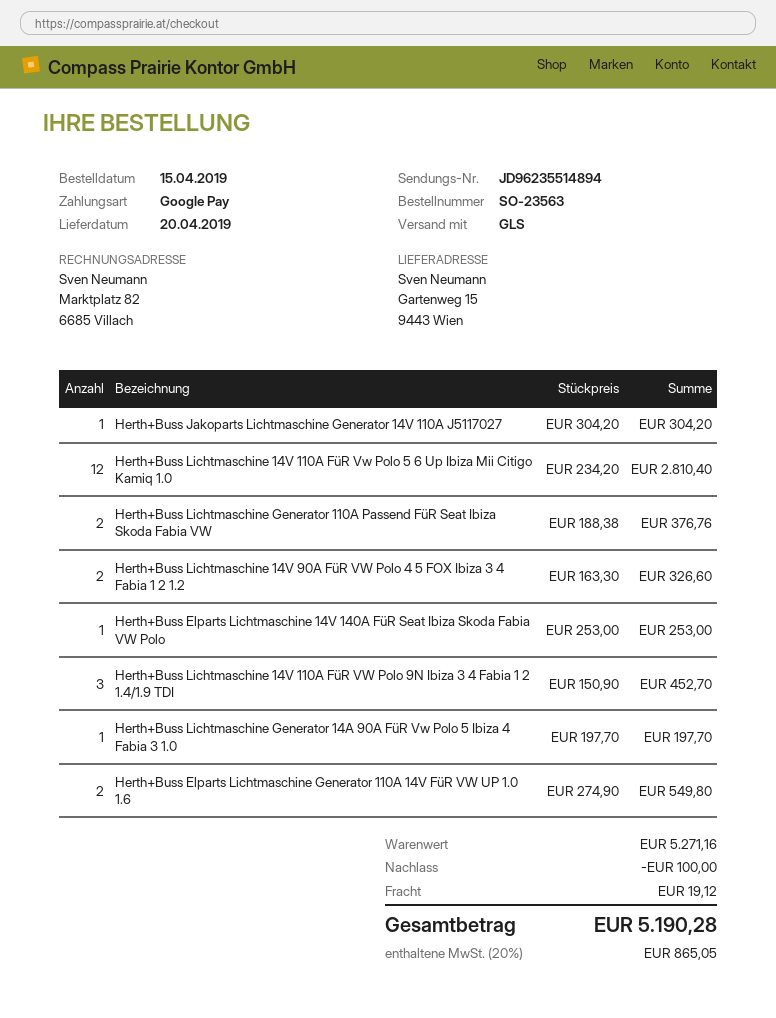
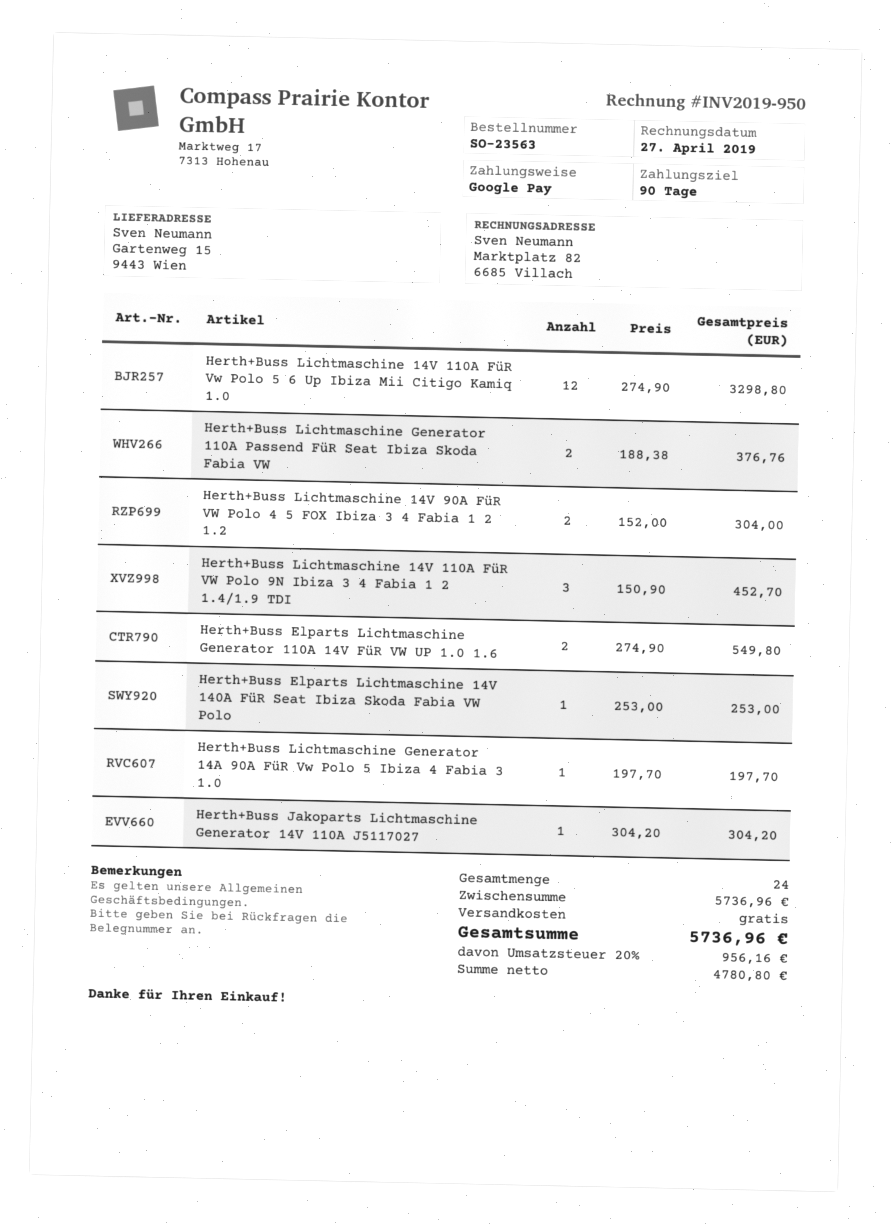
Herth+Buss Lichtmaschine 14V 110A FüR Vw Polo 5 6 Up Ibiza Mii Citigo Kamiq 1.0: 12 x 234.20 = 2810.40 -> 12 x 274.90 = 3298.80
Herth+Buss Lichtmaschine 14V 90A FüR VW Polo 4 5 FOX Ibiza 3 4 Fabia 1 2 1.2: 2 x 163.30 = 326.60 -> 2 x 152.00 = 304.00
subtotal: 5271.16 -> 5736.96
discount: 100.00 -> none
shipping: 19.12 -> 0.00
tax: 20% = 865.05 -> 20% = 956.16
total: 5190.28 -> 5736.96

